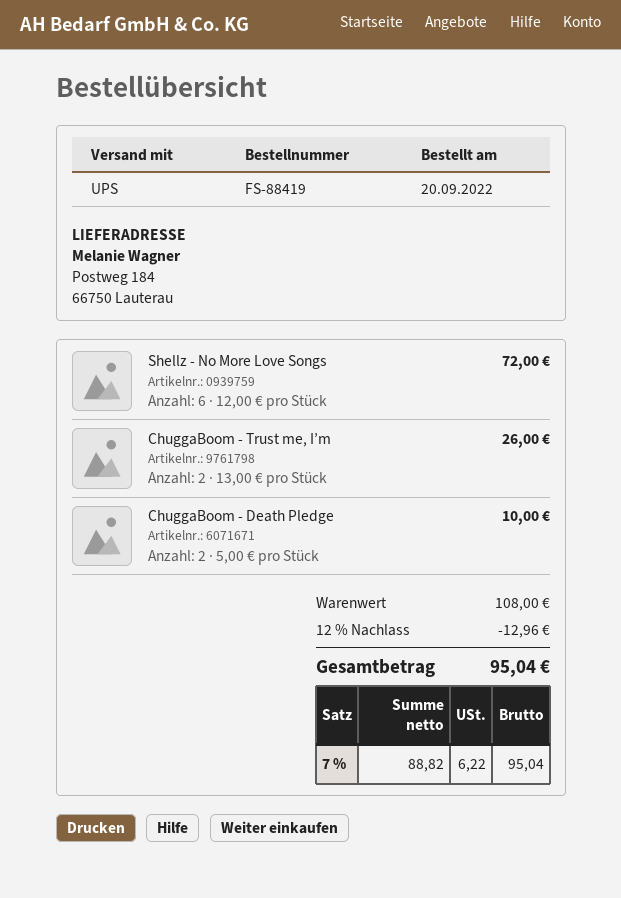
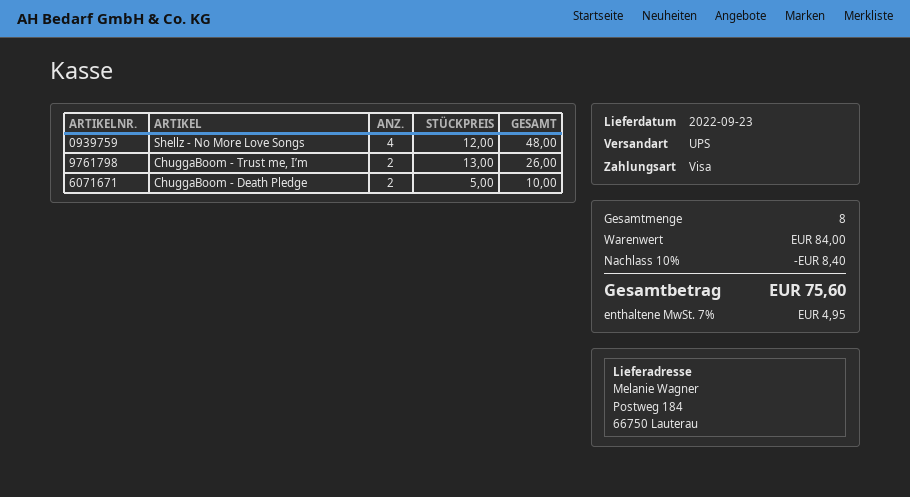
Shellz - No More Love Songs: 6 x 12.00 = 72.00 -> 4 x 12.00 = 48.00
subtotal: 108.00 -> 84.00
discount: 12% = 12.96 -> 10% = 8.40
tax: 7% = 6.22 -> 7% = 4.95
total: 95.04 -> 75.60

